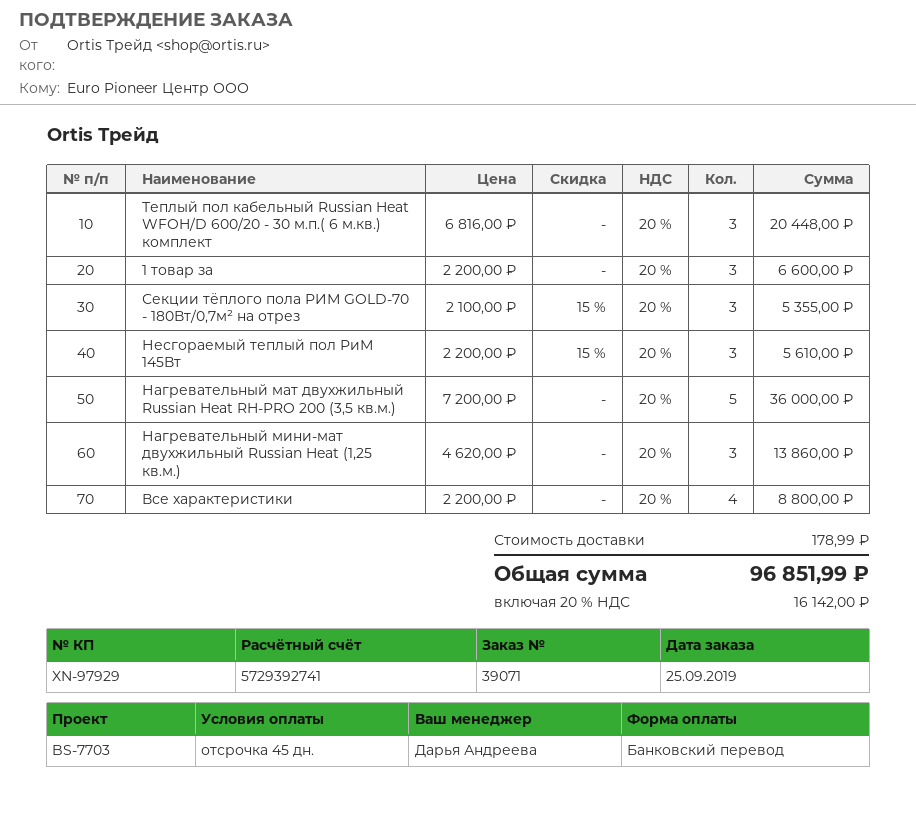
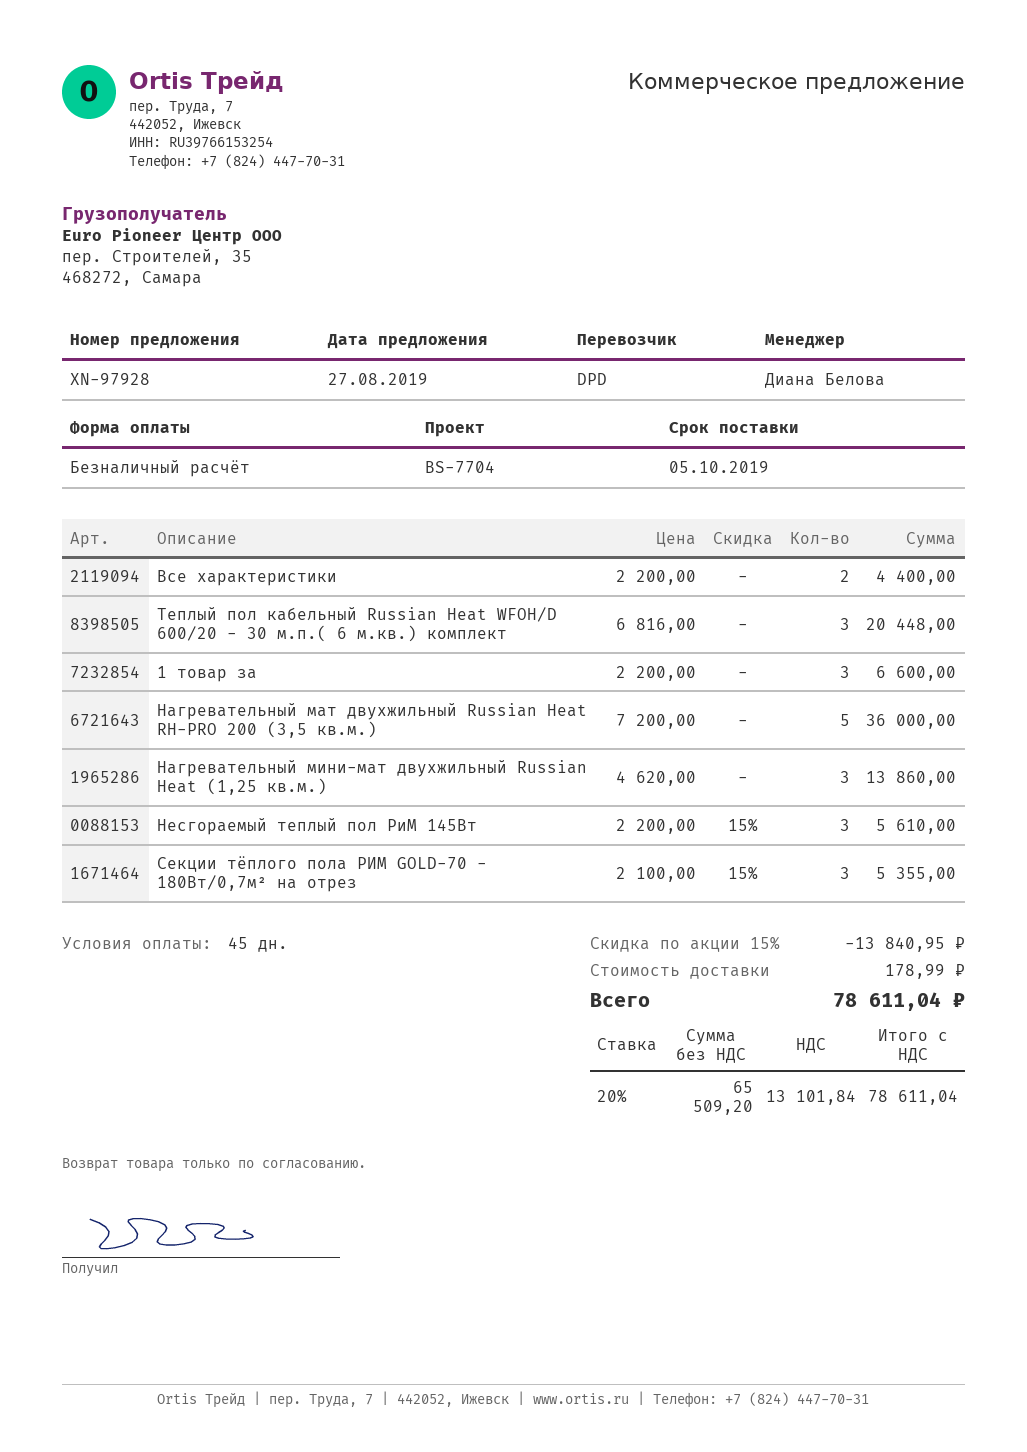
quote number: XN-97929 -> XN-97928
reference: BS-7703 -> BS-7704
sales rep: Дарья Андреева -> Диана Белова
Все характеристики: 4 x 2200.00 = 8800.00 -> 2 x 2200.00 = 4400.00
discount: none -> 15% = 13840.95
tax: 20% = 16142.00 -> 20% = 13101.84
total: 96851.99 -> 78611.04

